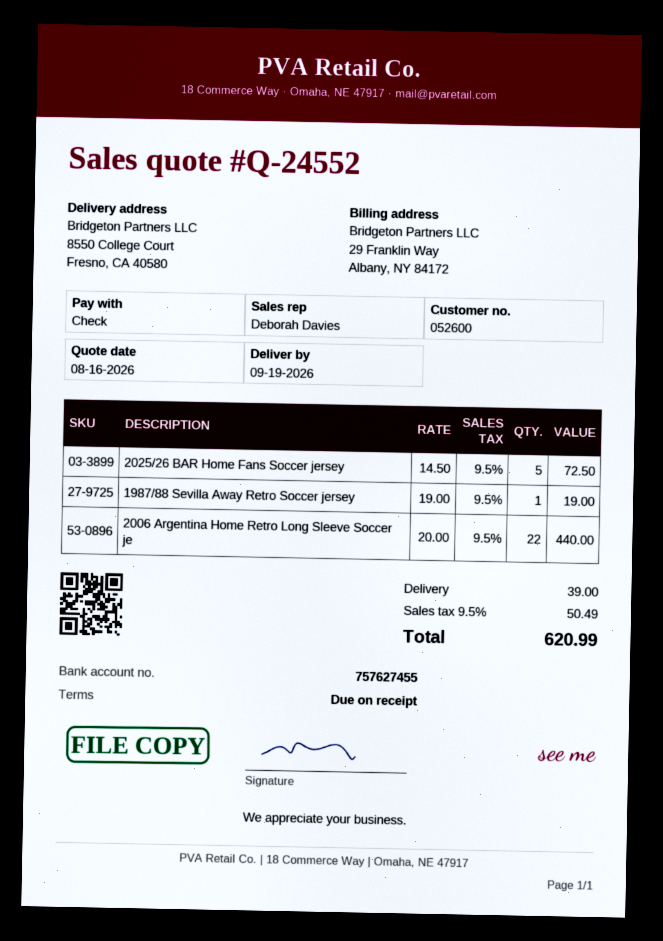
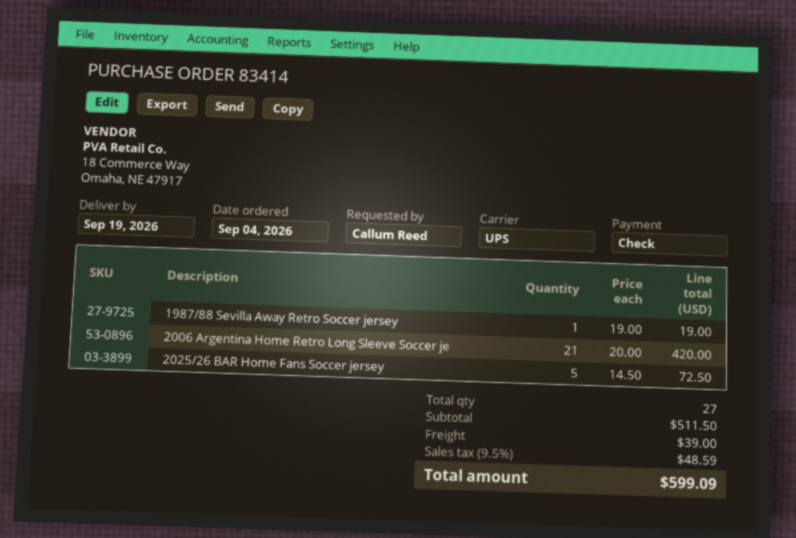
2006 Argentina Home Retro Long Sleeve Soccer je: 22 x 20.00 = 440.00 -> 21 x 20.00 = 420.00
tax: 9.5% = 50.49 -> 9.5% = 48.59
total: 620.99 -> 599.09

